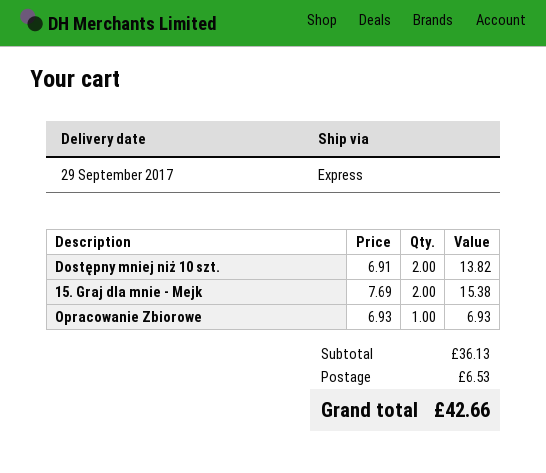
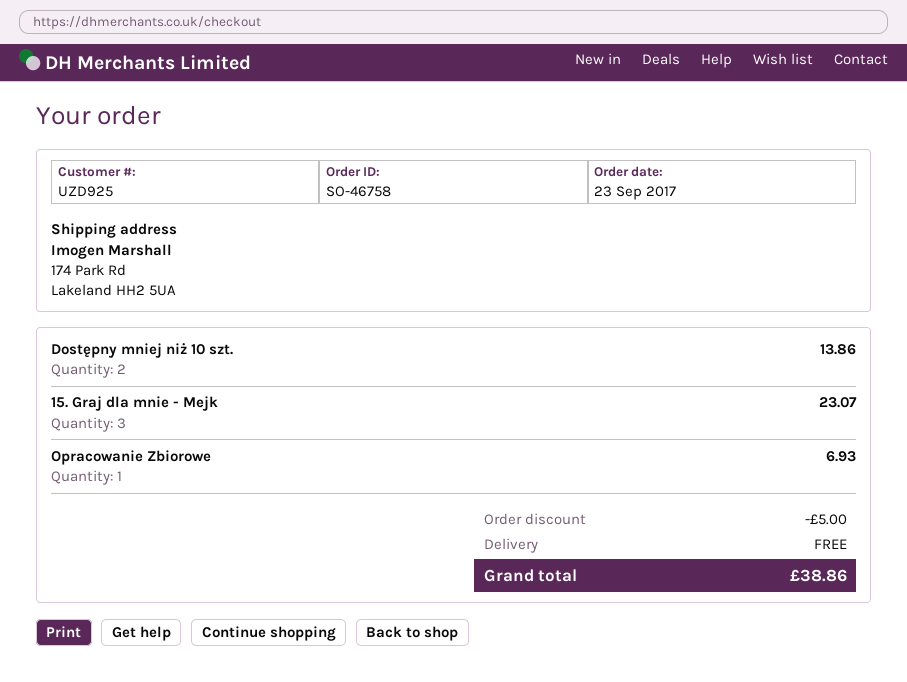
Dostępny mniej niż 10 szt.: 2 for 13.82 -> 2 for 13.86
15. Graj dla mnie - Mejk: 2 for 15.38 -> 3 for 23.07
discount: none -> 5.00
shipping: 6.53 -> 0.00
total: 42.66 -> 38.86

